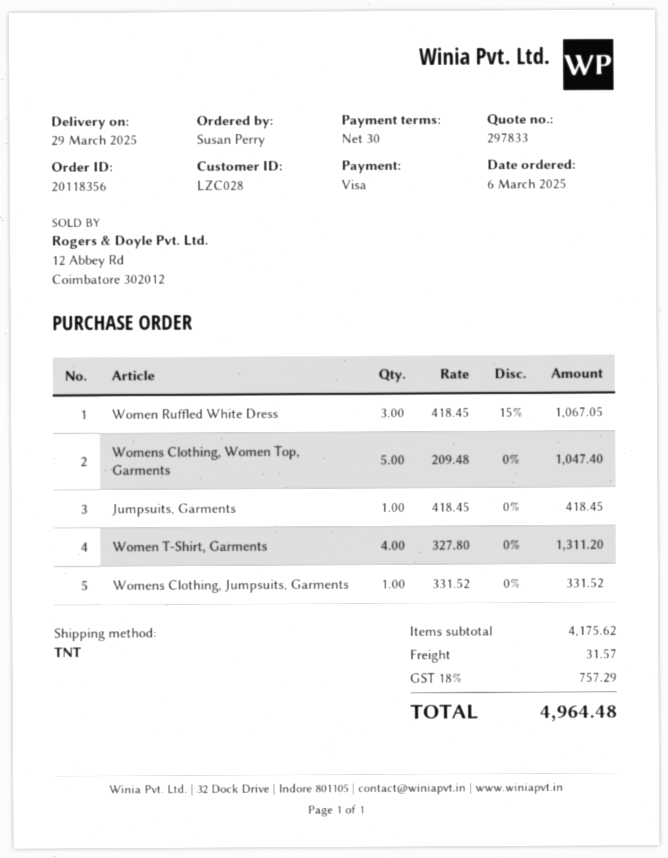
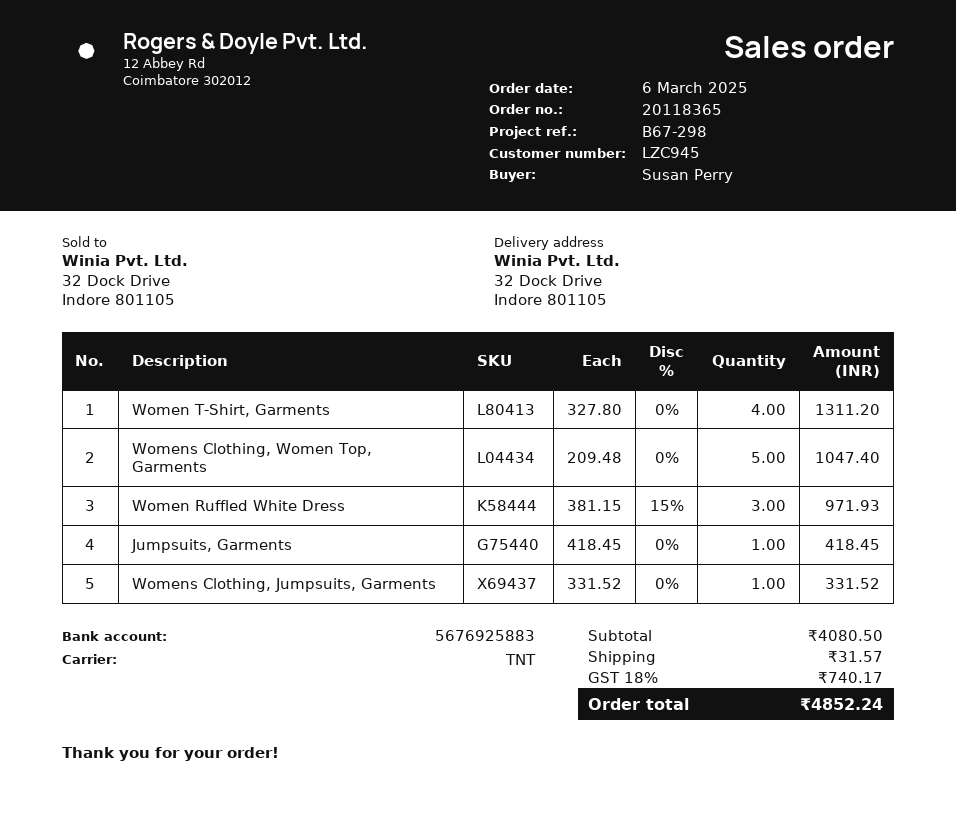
order number: 20118356 -> 20118365
customer number: LZC028 -> LZC945
Women Ruffled White Dress: 3 x 418.45 - 15% = 1067.05 -> 3 x 381.15 - 15% = 971.93
subtotal: 4175.62 -> 4080.50
tax: 18% = 757.29 -> 18% = 740.17
total: 4964.48 -> 4852.24

